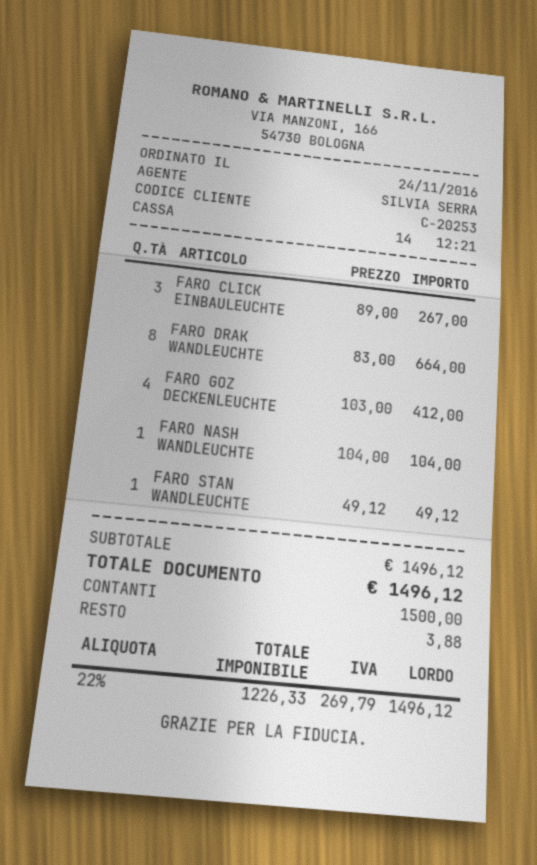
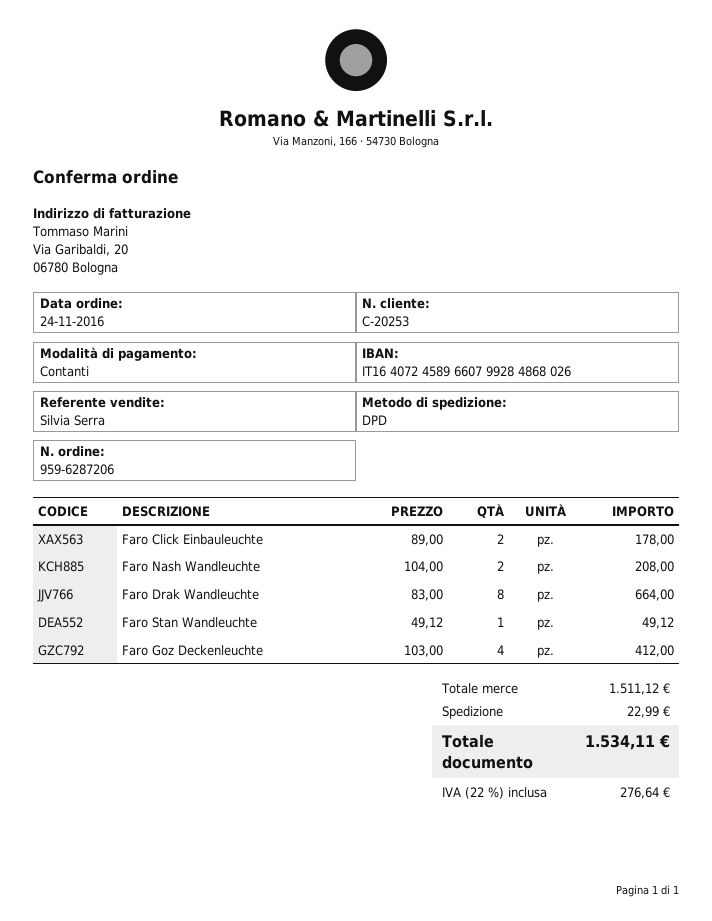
FARO CLICK EINBAULEUCHTE: 3 x 89.00 = 267.00 -> 2 x 89.00 = 178.00
FARO NASH WANDLEUCHTE: 1 x 104.00 = 104.00 -> 2 x 104.00 = 208.00
subtotal: 1496.12 -> 1511.12
shipping: none -> 22.99
tax: 22% = 269.79 -> 22% = 276.64
total: 1496.12 -> 1534.11

